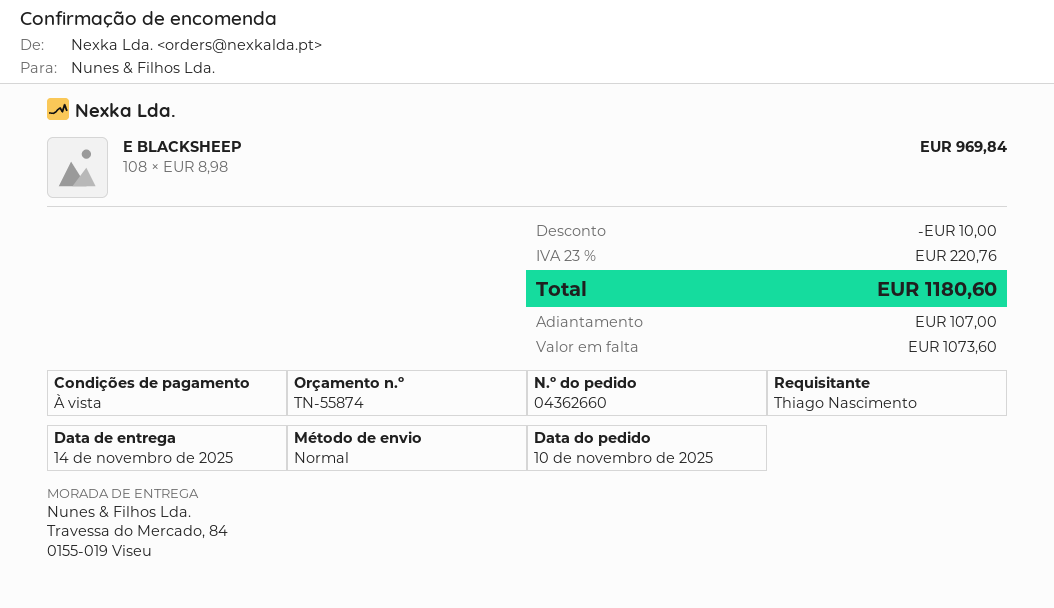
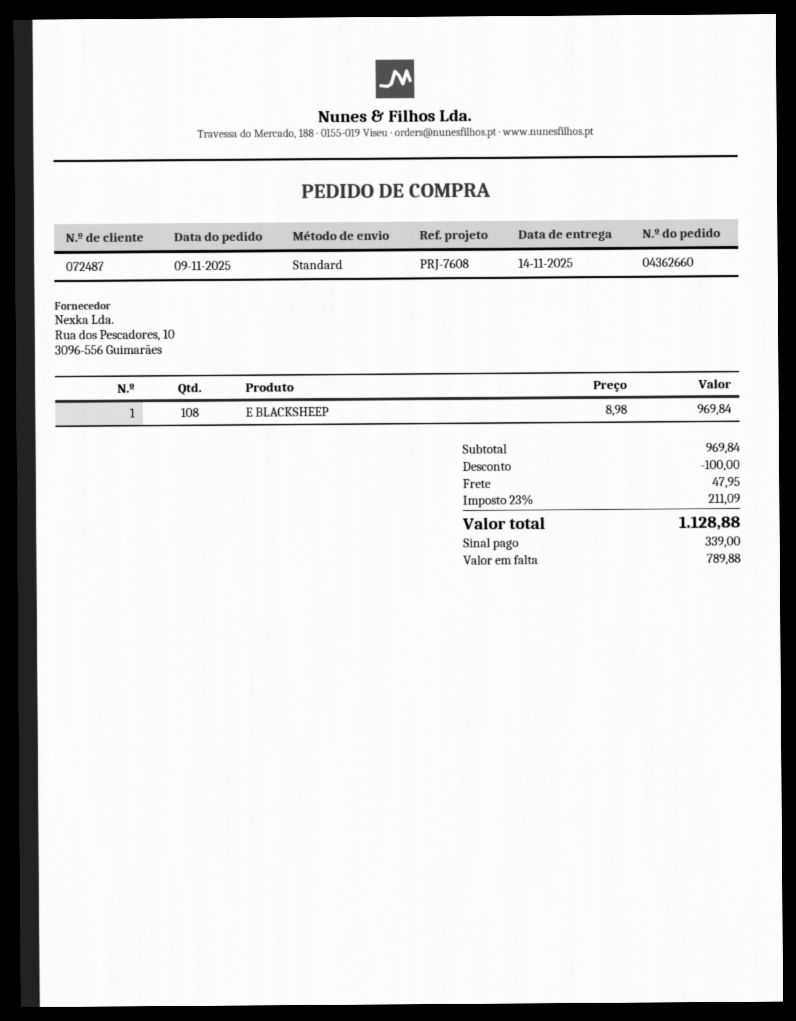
order date: 2025-11-10 -> 2025-11-09
discount: 10.00 -> 100.00
shipping: none -> 47.95
tax: 23% = 220.76 -> 23% = 211.09
total: 1180.60 -> 1128.88
deposit: 107.00 -> 339.00
balance: 1073.60 -> 789.88

